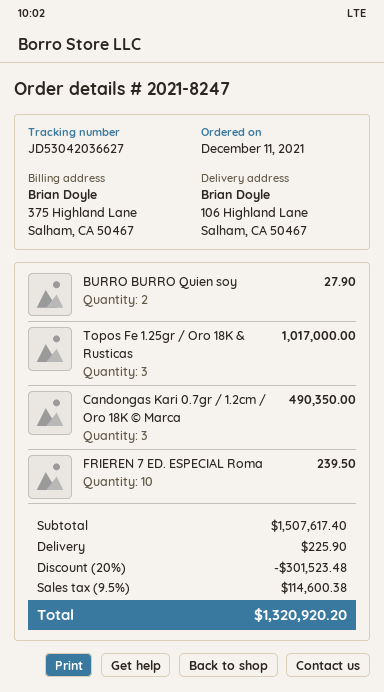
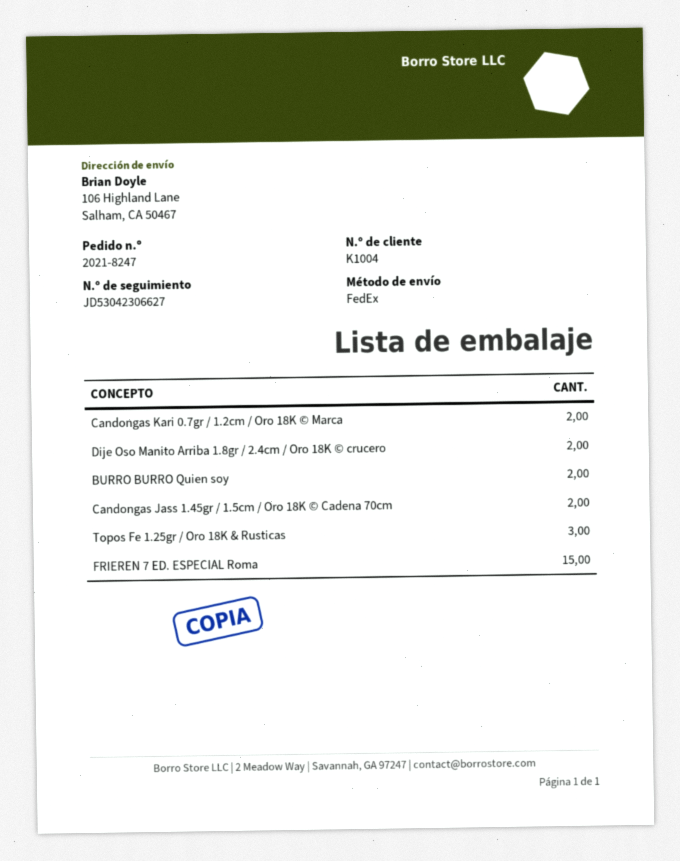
tracking number: JD53042036627 -> JD53042306627
Candongas Kari 0.7gr / 1.2cm / Oro 18K © Marca: 3 -> 2
FRIEREN 7 ED. ESPECIAL Roma: 10 -> 15
Dije Oso Manito Arriba 1.8gr / 2.4cm / Oro 18K © crucero: none -> 2
Candongas Jass 1.45gr / 1.5cm / Oro 18K © Cadena 70cm: none -> 2

